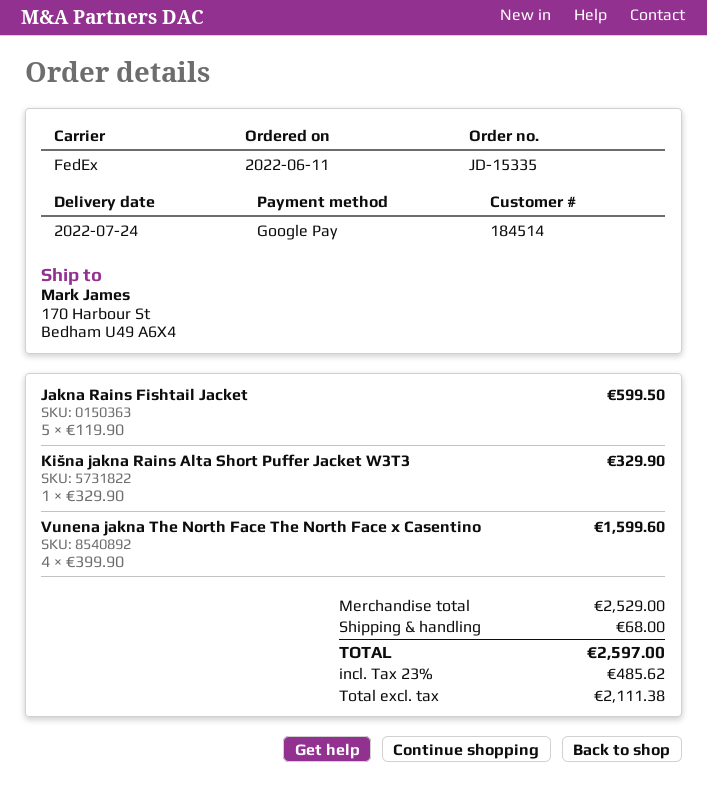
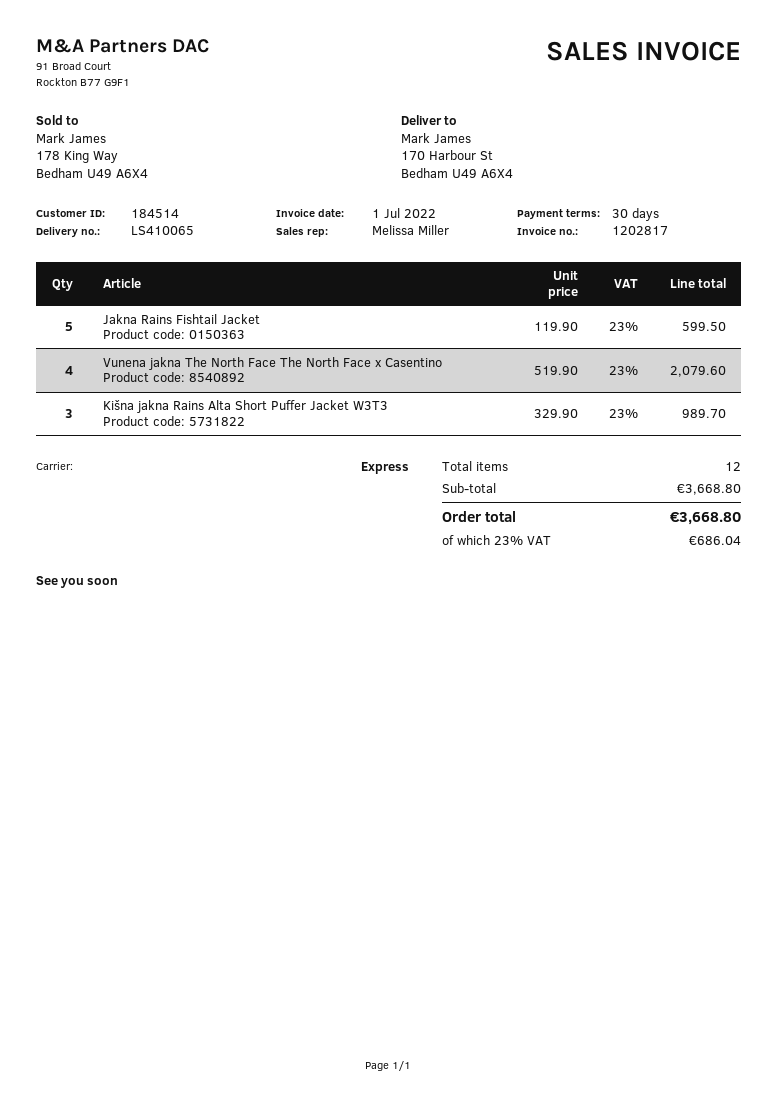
shipping method: FedEx -> express
Kišna jakna Rains Alta Short Puffer Jacket W3T3: 1 x 329.90 = 329.90 -> 3 x 329.90 = 989.70
Vunena jakna The North Face The North Face x Casentino: 4 x 399.90 = 1599.60 -> 4 x 519.90 = 2079.60
subtotal: 2529.00 -> 3668.80
shipping: 68.00 -> none
tax: 23% = 485.62 -> 23% = 686.04
total: 2597.00 -> 3668.80

